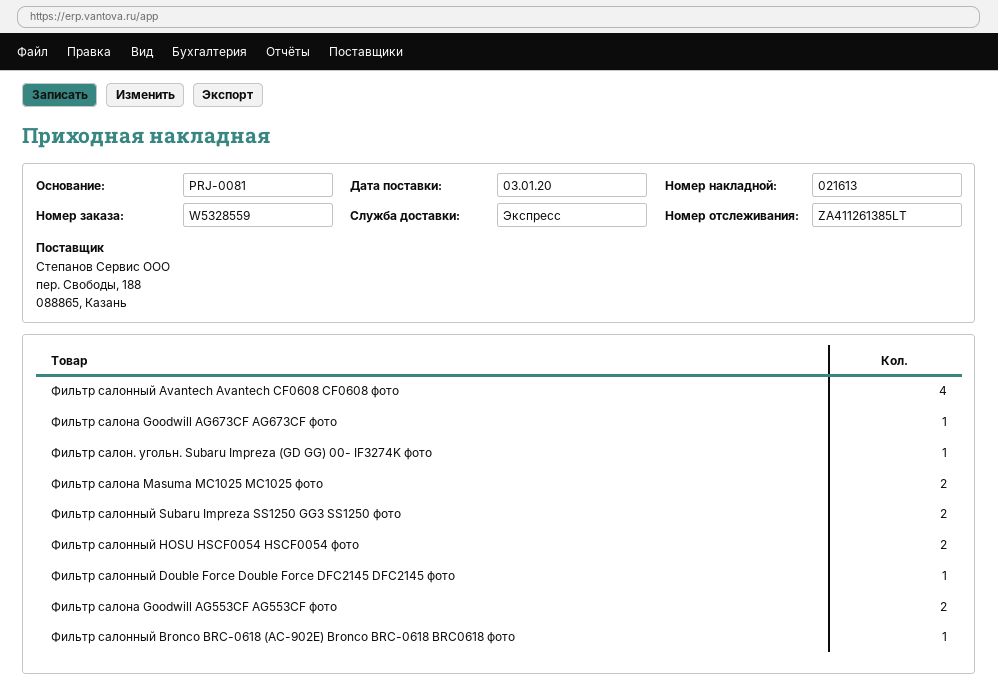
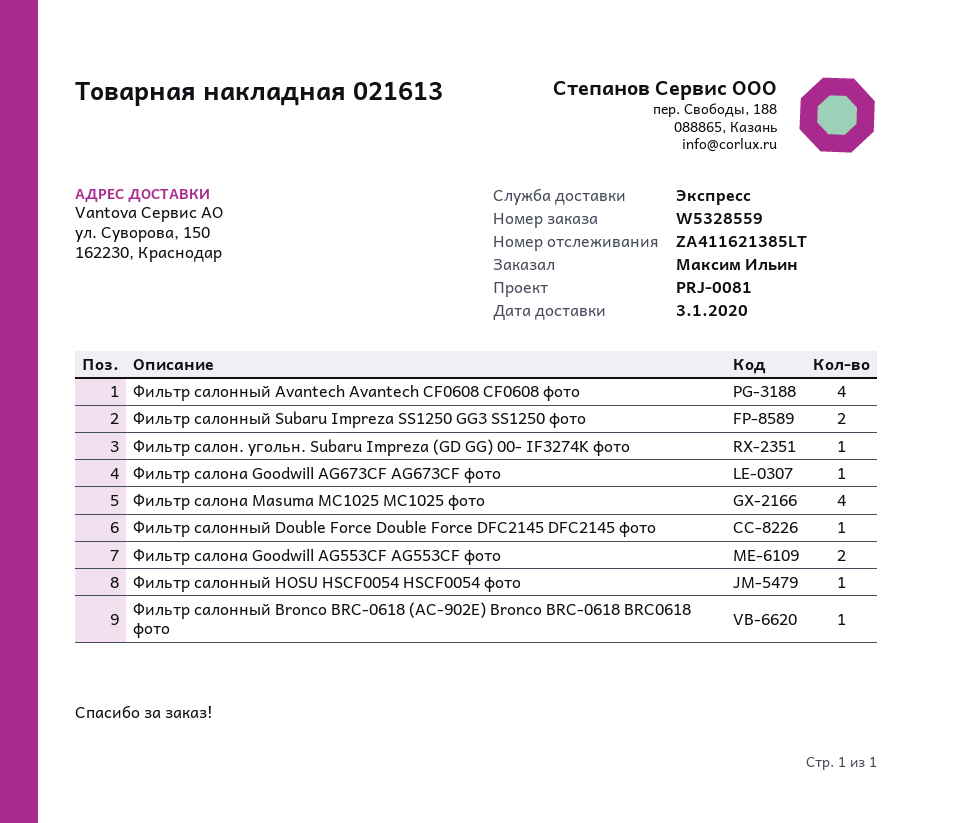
tracking number: ZA411261385LT -> ZA411621385LT
Фильтр салона Masuma MC1025 MC1025 фото: 2 -> 4
Фильтр салонный HOSU HSCF0054 HSCF0054 фото: 2 -> 1

